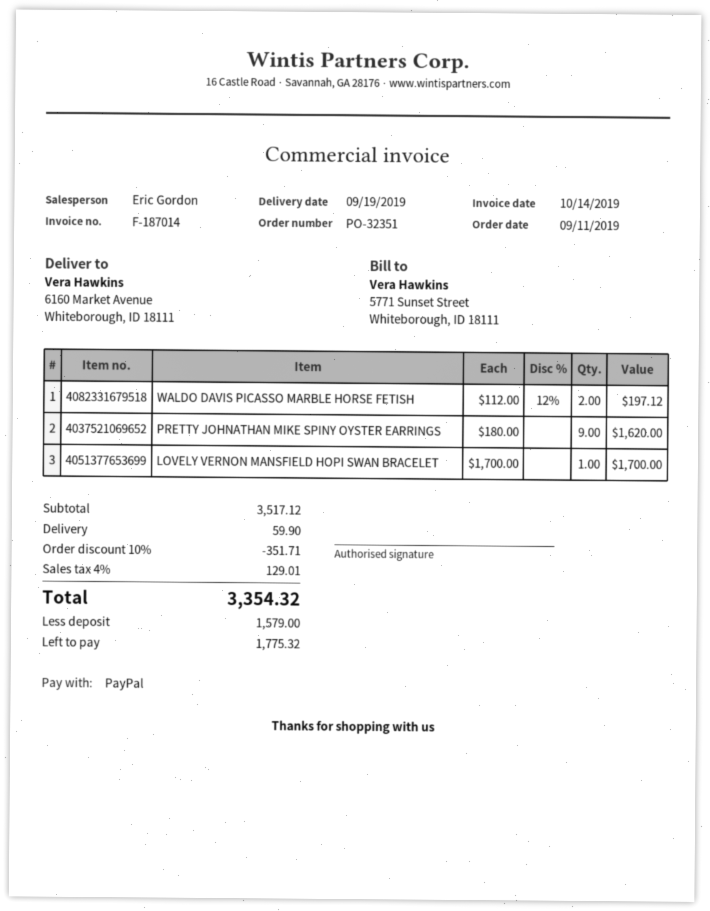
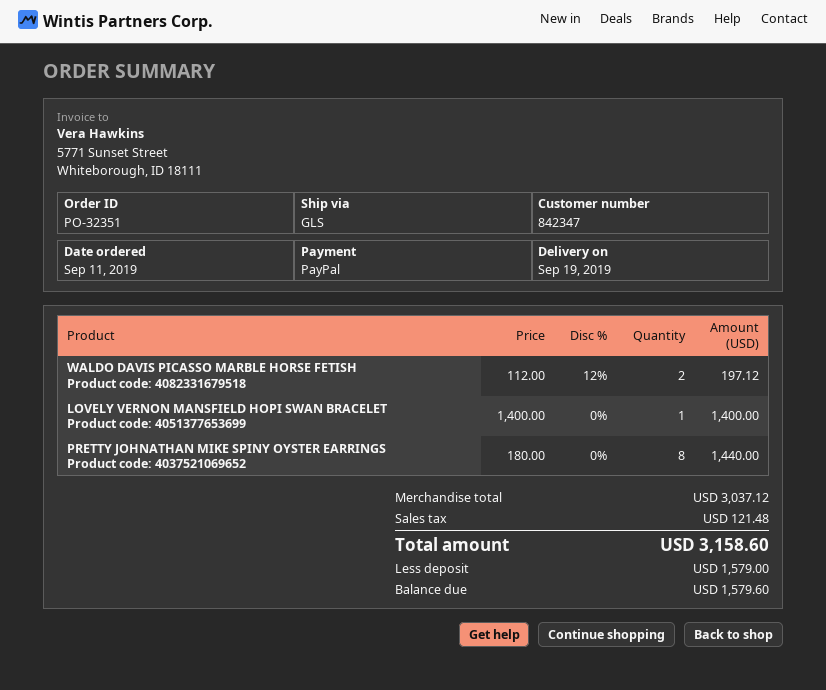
PRETTY JOHNATHAN MIKE SPINY OYSTER EARRINGS: 9 x 180.00 = 1620.00 -> 8 x 180.00 = 1440.00
LOVELY VERNON MANSFIELD HOPI SWAN BRACELET: 1 x 1700.00 = 1700.00 -> 1 x 1400.00 = 1400.00
subtotal: 3517.12 -> 3037.12
discount: 10% = 351.71 -> none
shipping: 59.90 -> none
tax: 129.01 -> 121.48
total: 3354.32 -> 3158.60
balance: 1775.32 -> 1579.60

